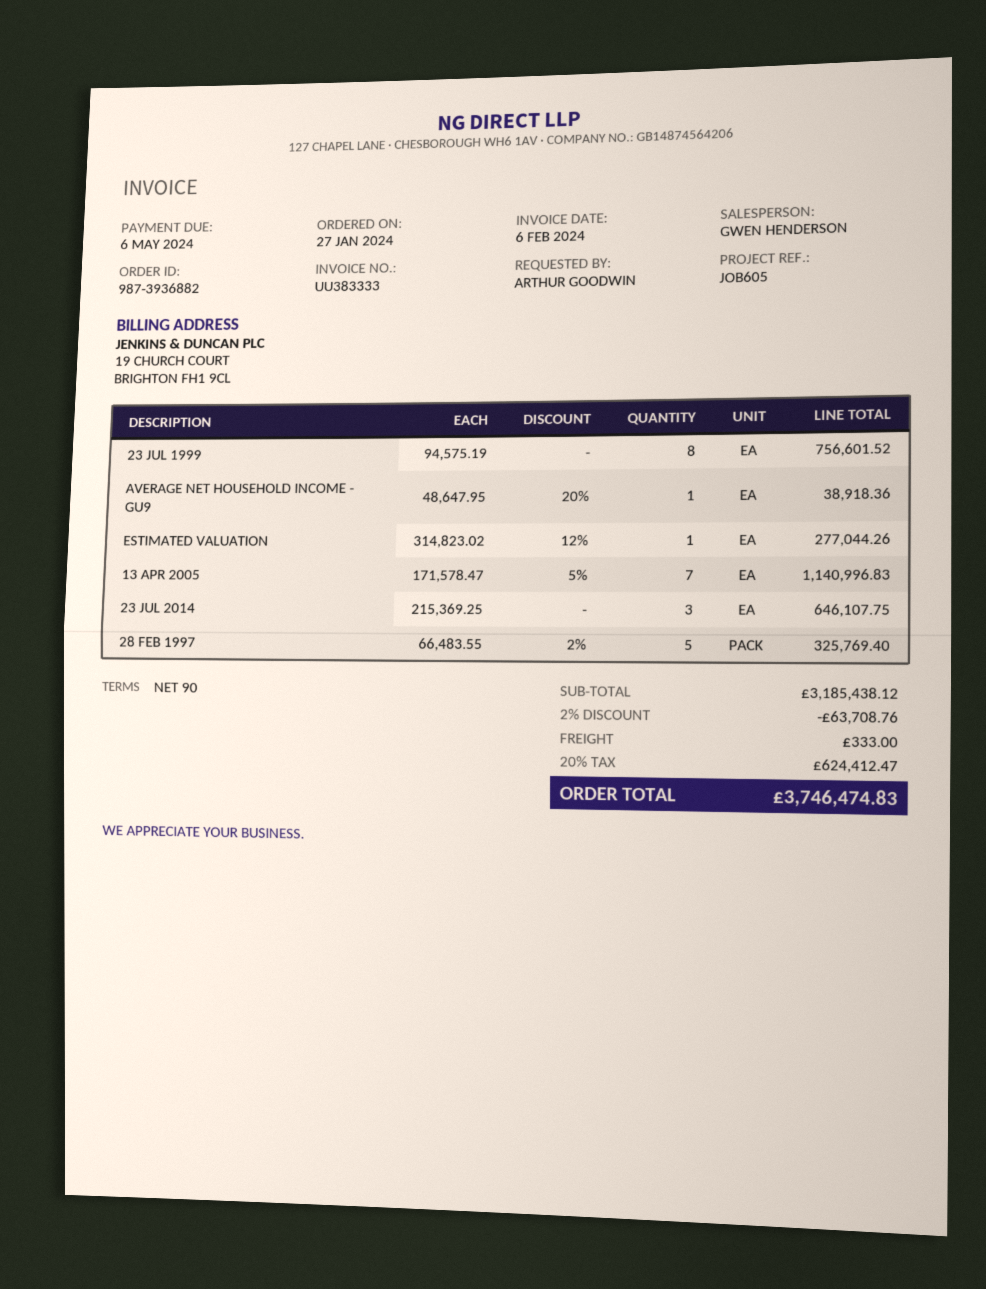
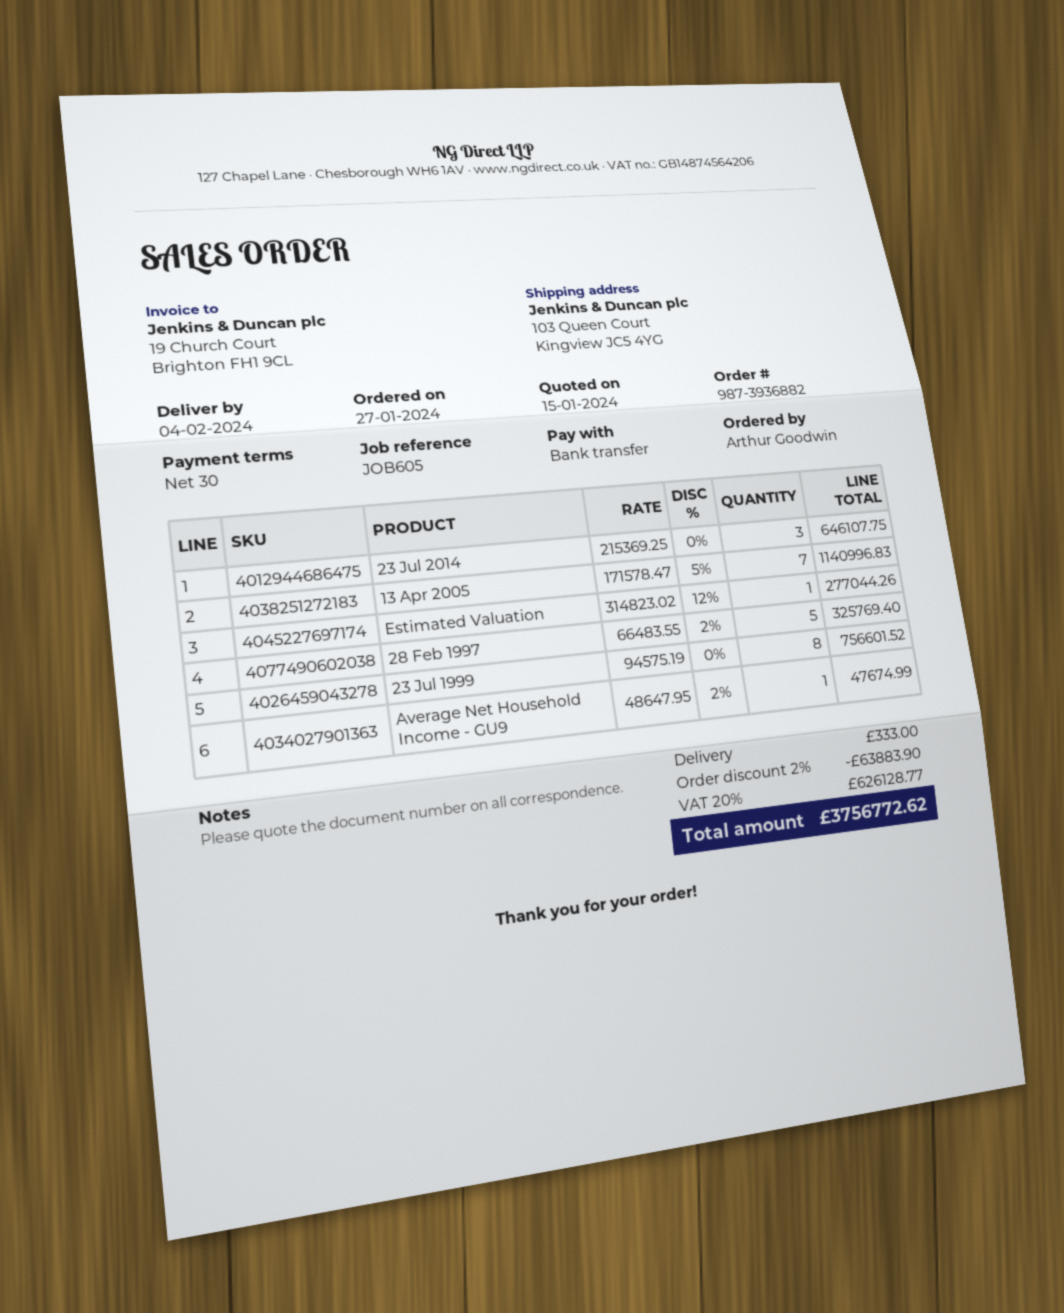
payment terms: 90 days -> 30 days
AVERAGE NET HOUSEHOLD INCOME - GU9: 1 x 48647.95 - 20% = 38918.36 -> 1 x 48647.95 - 2% = 47674.99
discount: 2% = 63708.76 -> 2% = 63883.90
tax: 20% = 624412.47 -> 20% = 626128.77
total: 3746474.83 -> 3756772.62

